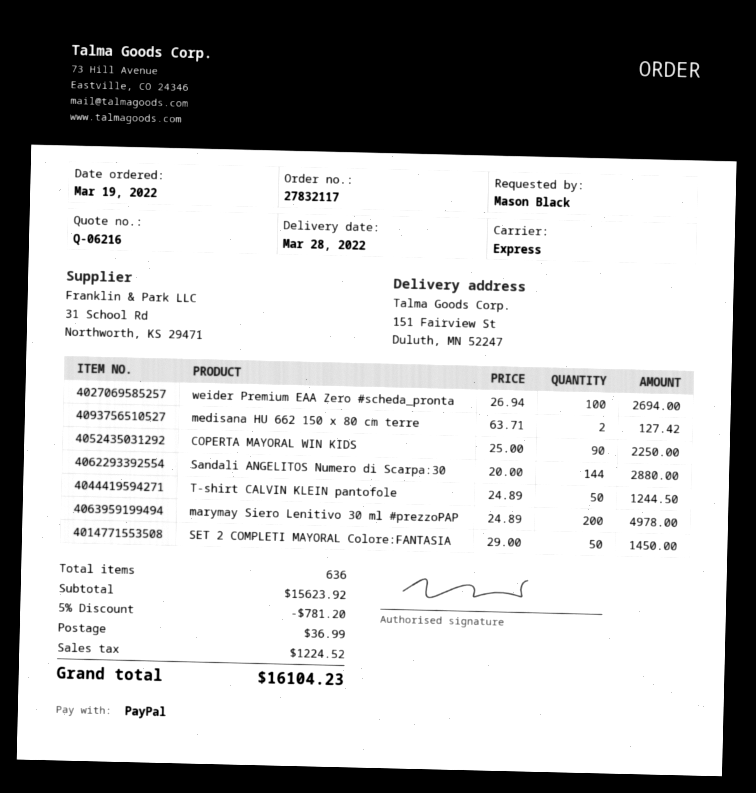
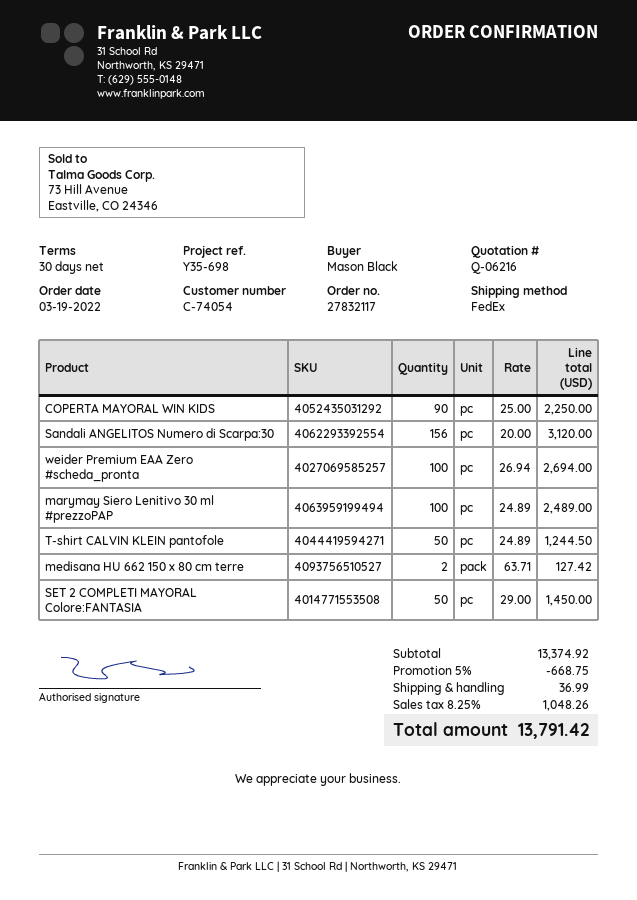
shipping method: express -> FedEx
Sandali ANGELITOS Numero di Scarpa:30: 144 x 20.00 = 2880.00 -> 156 x 20.00 = 3120.00
marymay Siero Lenitivo 30 ml #prezzoPAP: 200 x 24.89 = 4978.00 -> 100 x 24.89 = 2489.00
subtotal: 15623.92 -> 13374.92
discount: 5% = 781.20 -> 5% = 668.75
tax: 1224.52 -> 1048.26
total: 16104.23 -> 13791.42

